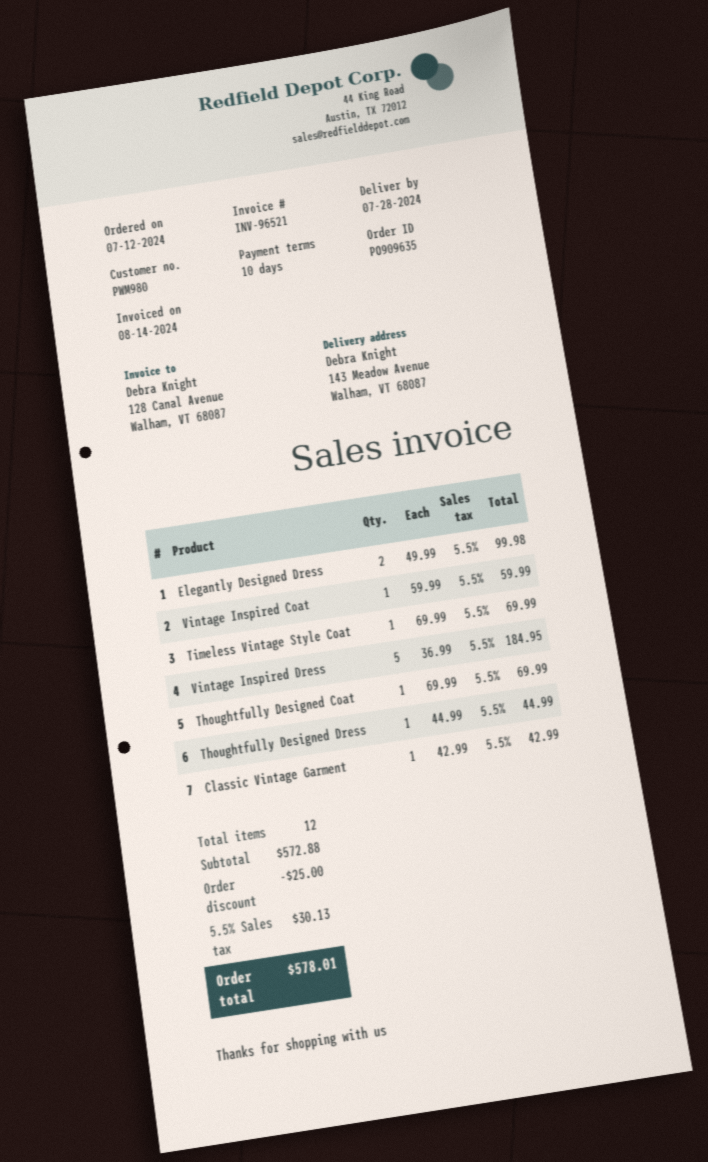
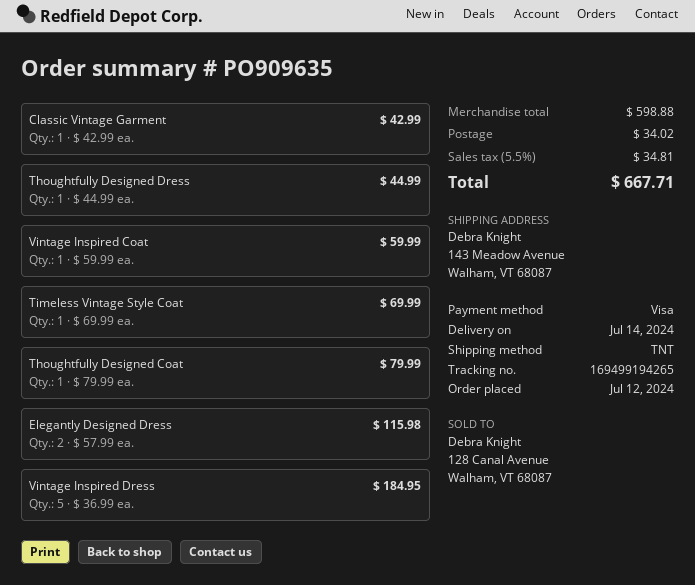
delivery date: 2024-07-28 -> 2024-07-14
Elegantly Designed Dress: 2 x 49.99 = 99.98 -> 2 x 57.99 = 115.98
Thoughtfully Designed Coat: 1 x 69.99 = 69.99 -> 1 x 79.99 = 79.99
subtotal: 572.88 -> 598.88
discount: 25.00 -> none
shipping: none -> 34.02
tax: 5.5% = 30.13 -> 5.5% = 34.81
total: 578.01 -> 667.71

